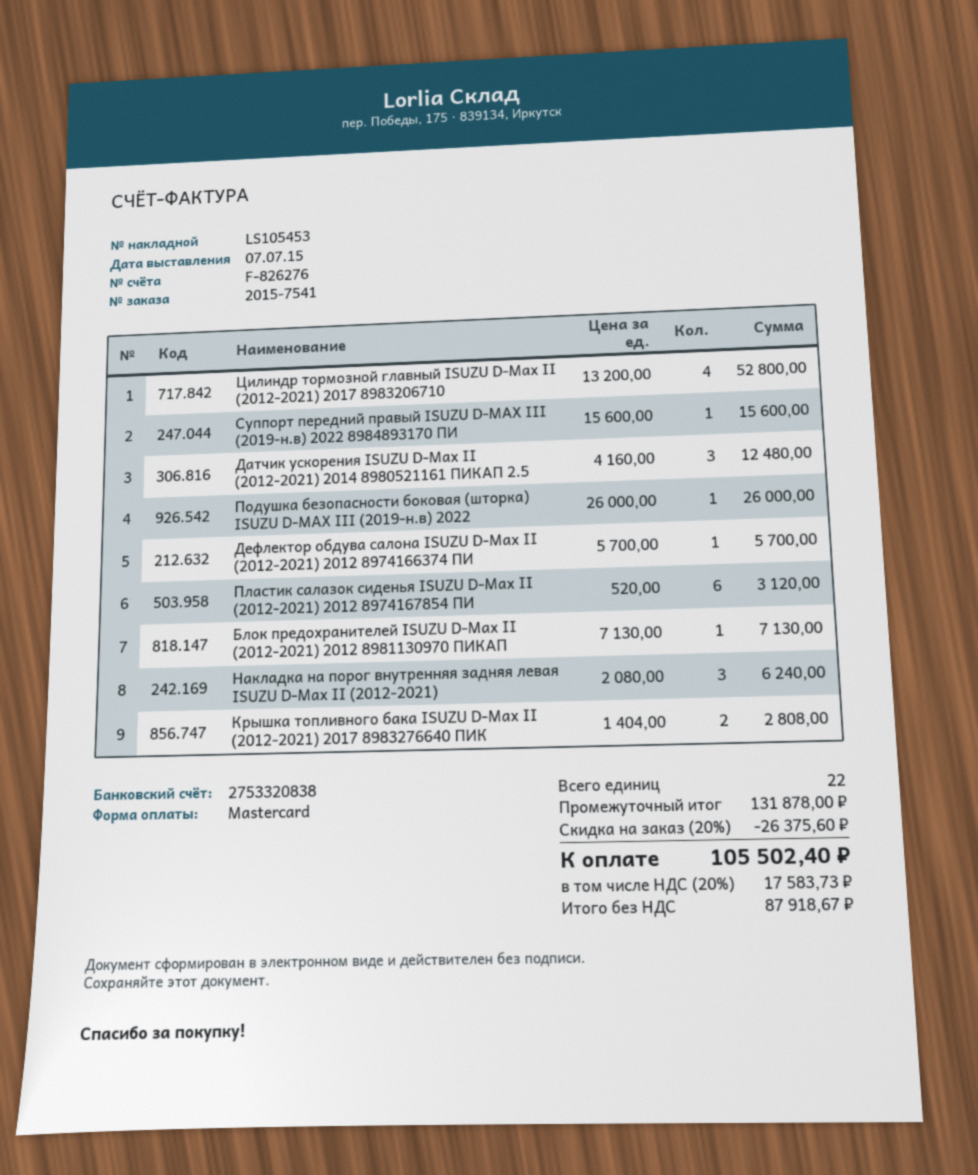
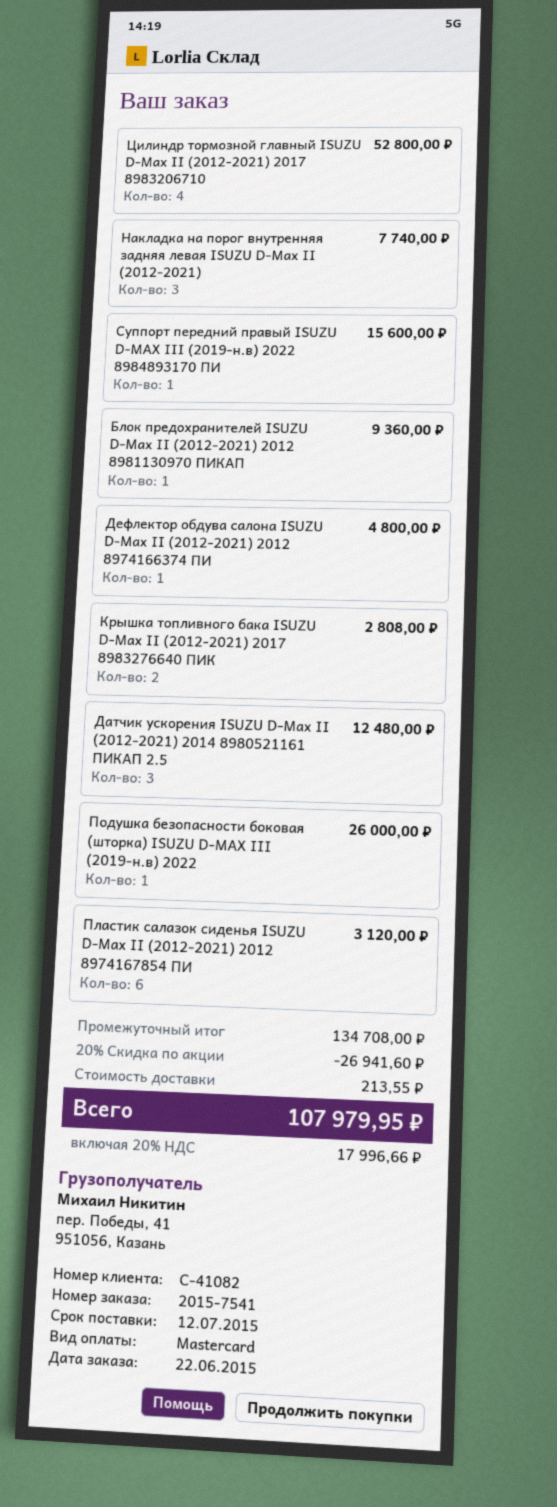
Дефлектор обдува салона ISUZU D-Max II (2012-2021) 2012 8974166374 ПИ: 1 for 5700.00 -> 1 for 4800.00
Блок предохранителей ISUZU D-Max II (2012-2021) 2012 8981130970 ПИКАП: 1 for 7130.00 -> 1 for 9360.00
Накладка на порог внутренняя задняя левая ISUZU D-Max II (2012-2021): 3 for 6240.00 -> 3 for 7740.00
subtotal: 131878.00 -> 134708.00
discount: 20% = 26375.60 -> 20% = 26941.60
shipping: none -> 213.55
tax: 20% = 17583.73 -> 20% = 17996.66
total: 105502.40 -> 107979.95

